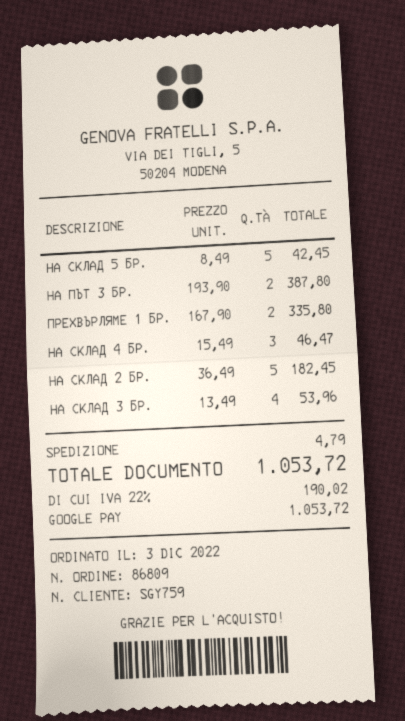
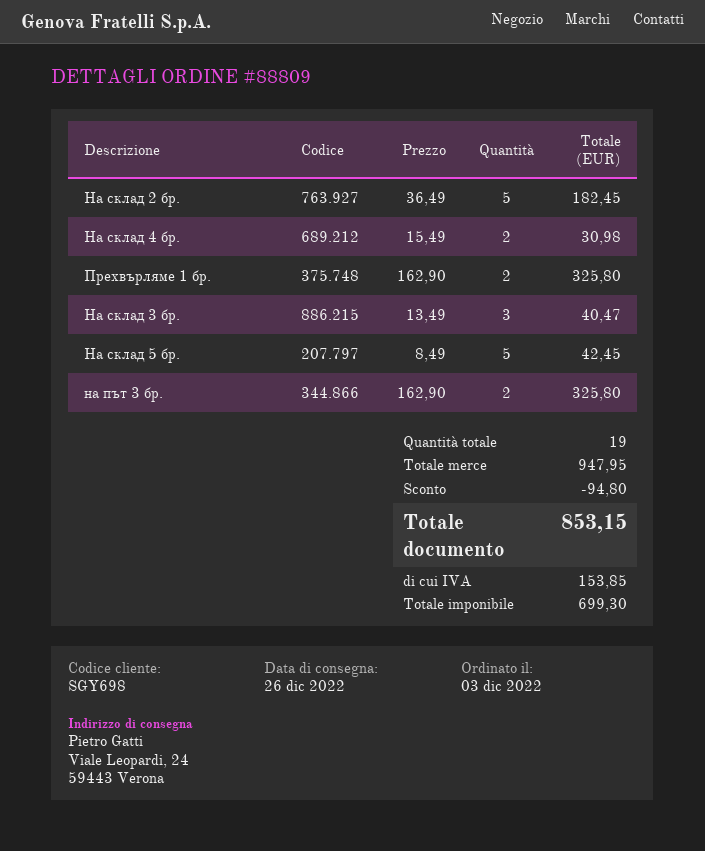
order number: 86809 -> 88809
customer number: SGY759 -> SGY698
НА ПЪТ 3 БР.: 2 x 193.90 = 387.80 -> 2 x 162.90 = 325.80
ПРЕХВЪРЛЯМЕ 1 БР.: 2 x 167.90 = 335.80 -> 2 x 162.90 = 325.80
НА СКЛАД 4 БР.: 3 x 15.49 = 46.47 -> 2 x 15.49 = 30.98
НА СКЛАД 3 БР.: 4 x 13.49 = 53.96 -> 3 x 13.49 = 40.47
discount: none -> 94.80
shipping: 4.79 -> none
tax: 190.02 -> 153.85
total: 1053.72 -> 853.15

